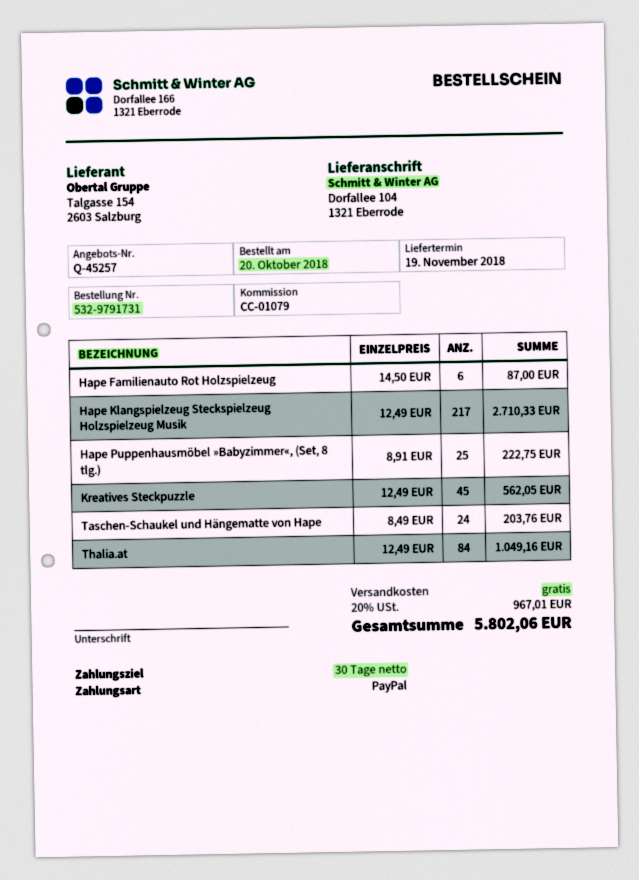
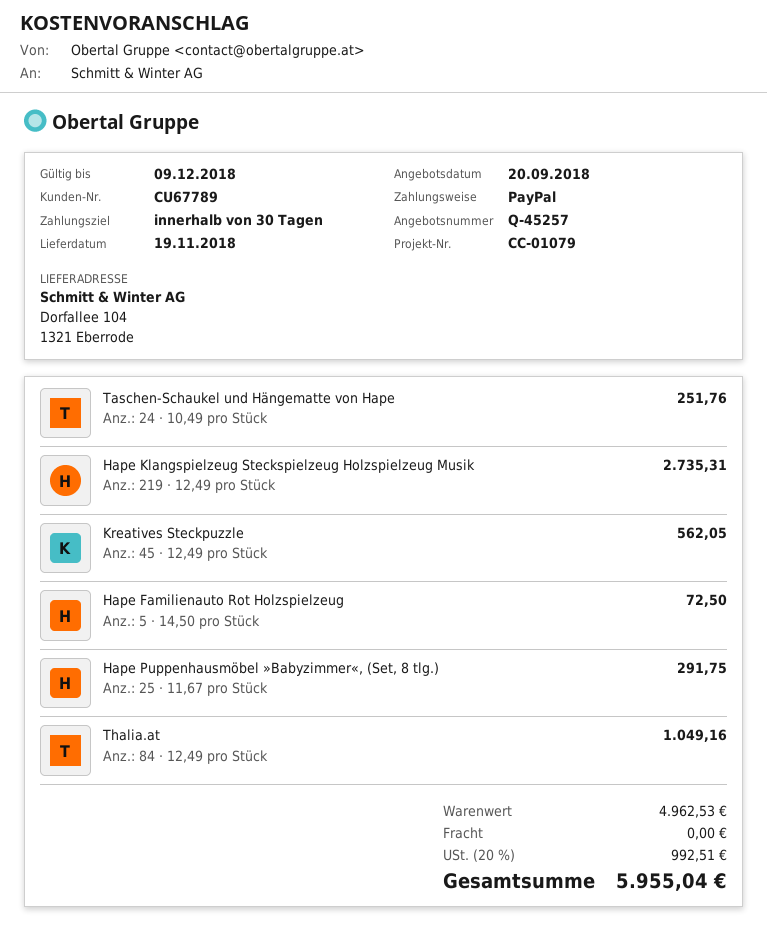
Hape Familienauto Rot Holzspielzeug: 6 x 14.50 = 87.00 -> 5 x 14.50 = 72.50
Hape Klangspielzeug Steckspielzeug Holzspielzeug Musik: 217 x 12.49 = 2710.33 -> 219 x 12.49 = 2735.31
Hape Puppenhausmöbel »Babyzimmer«, (Set, 8 tlg.): 25 x 8.91 = 222.75 -> 25 x 11.67 = 291.75
Taschen-Schaukel und Hängematte von Hape: 24 x 8.49 = 203.76 -> 24 x 10.49 = 251.76
tax: 20% = 967.01 -> 20% = 992.51
total: 5802.06 -> 5955.04

